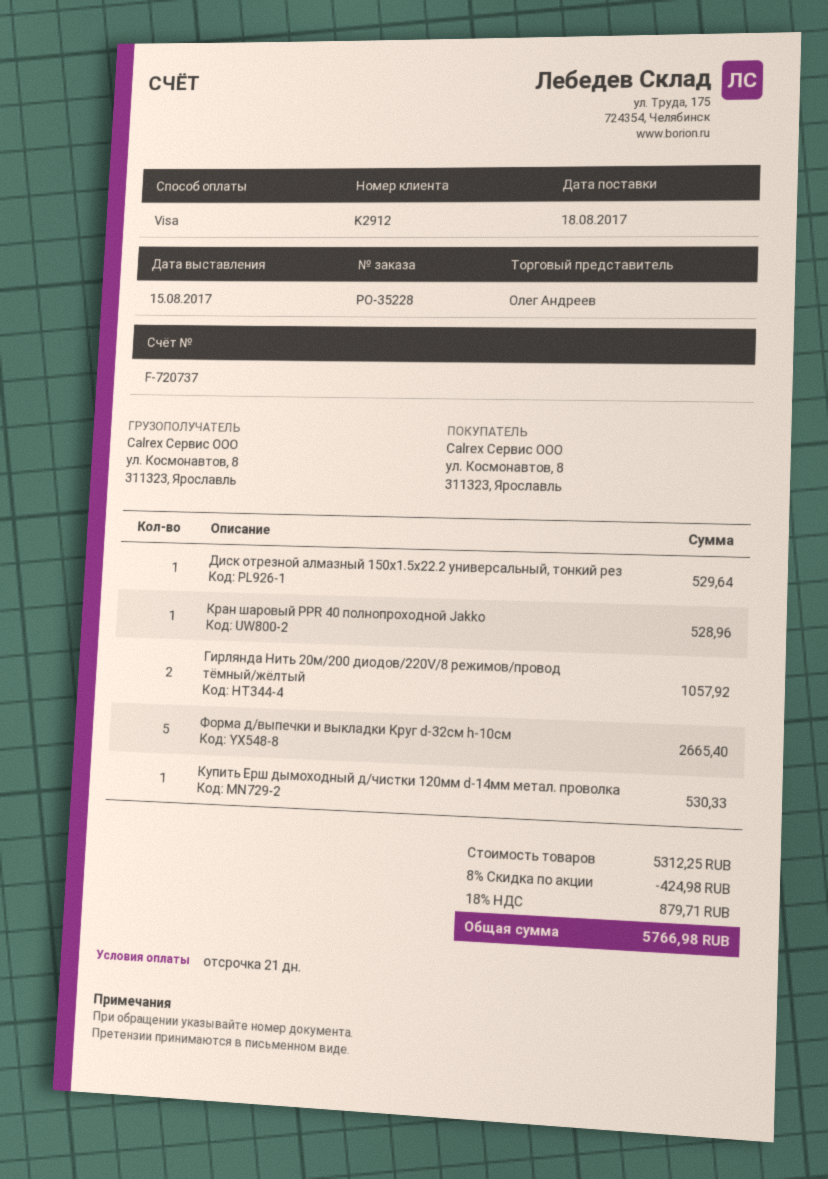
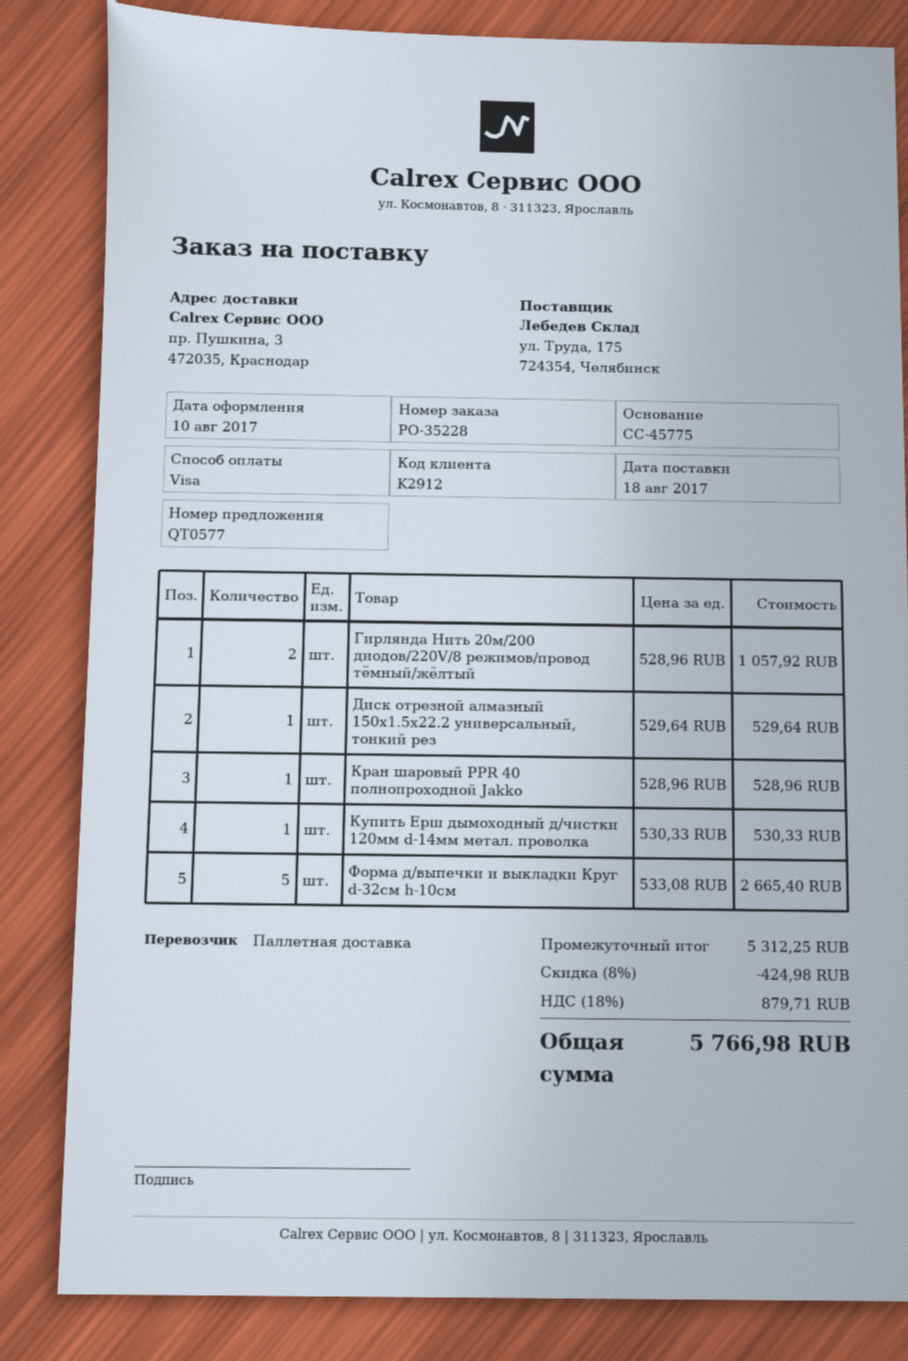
ship to: ул. Космонавтов, 8, 311323, Ярославль -> пр. Пушкина, 3, 472035, Краснодар

